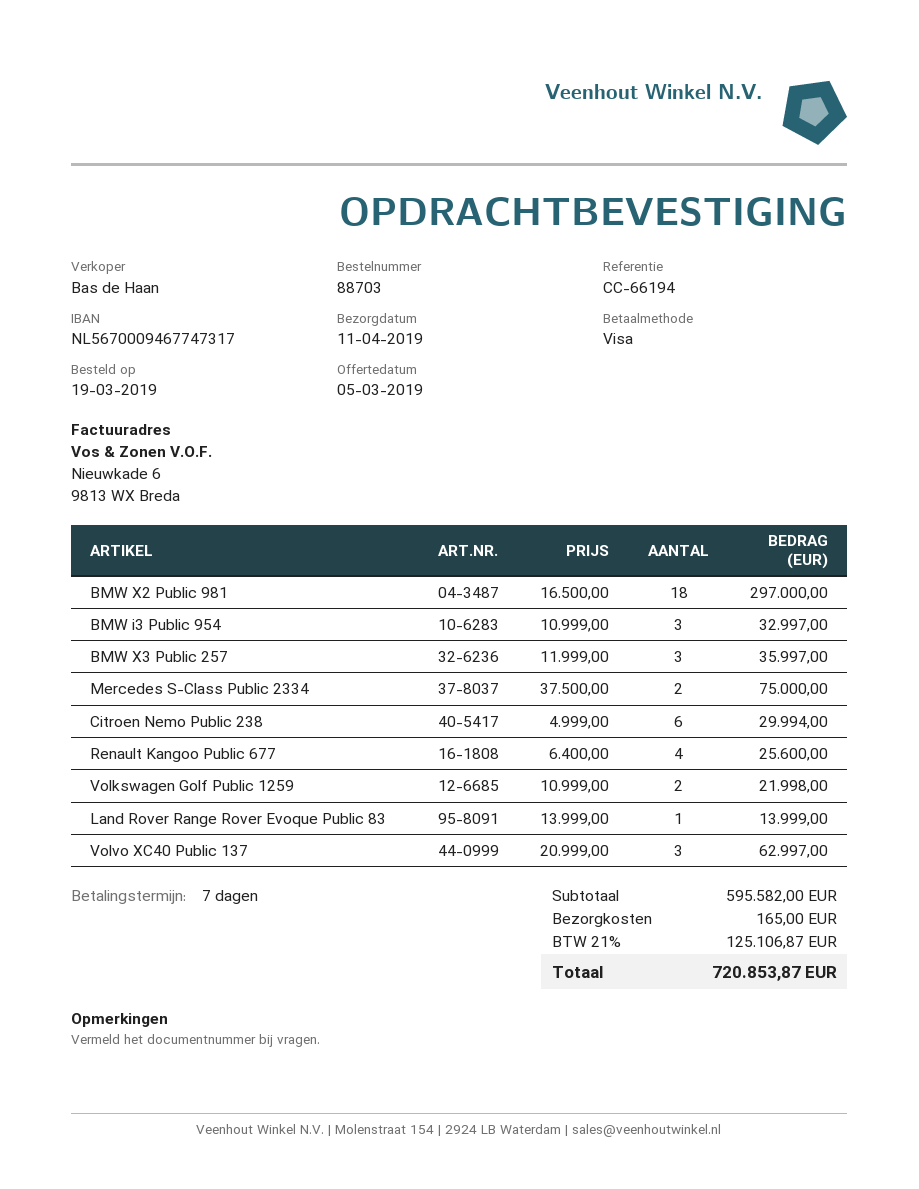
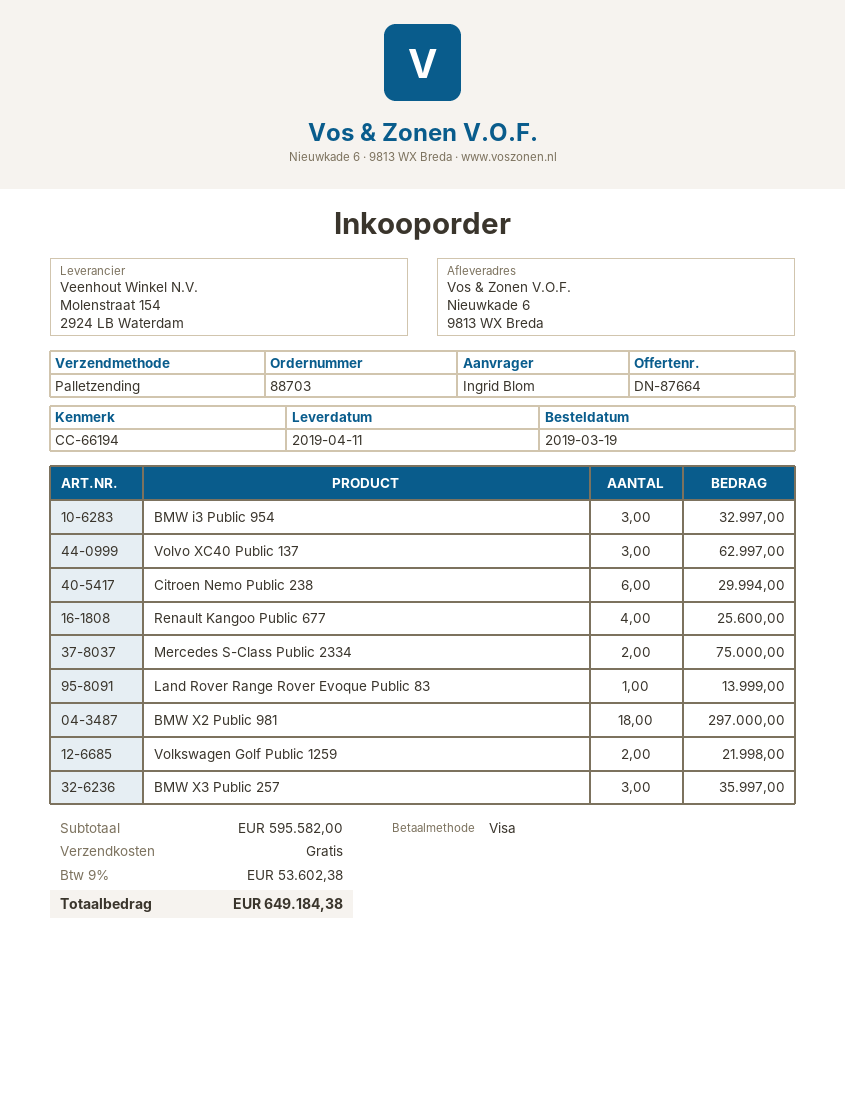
shipping: 165.00 -> 0.00
tax: 21% = 125106.87 -> 9% = 53602.38
total: 720853.87 -> 649184.38

